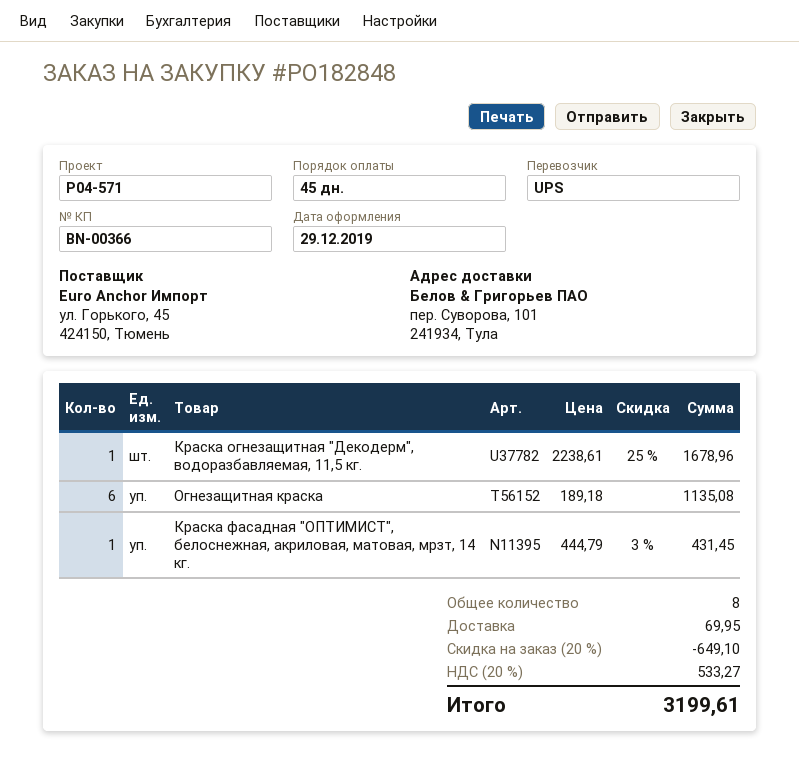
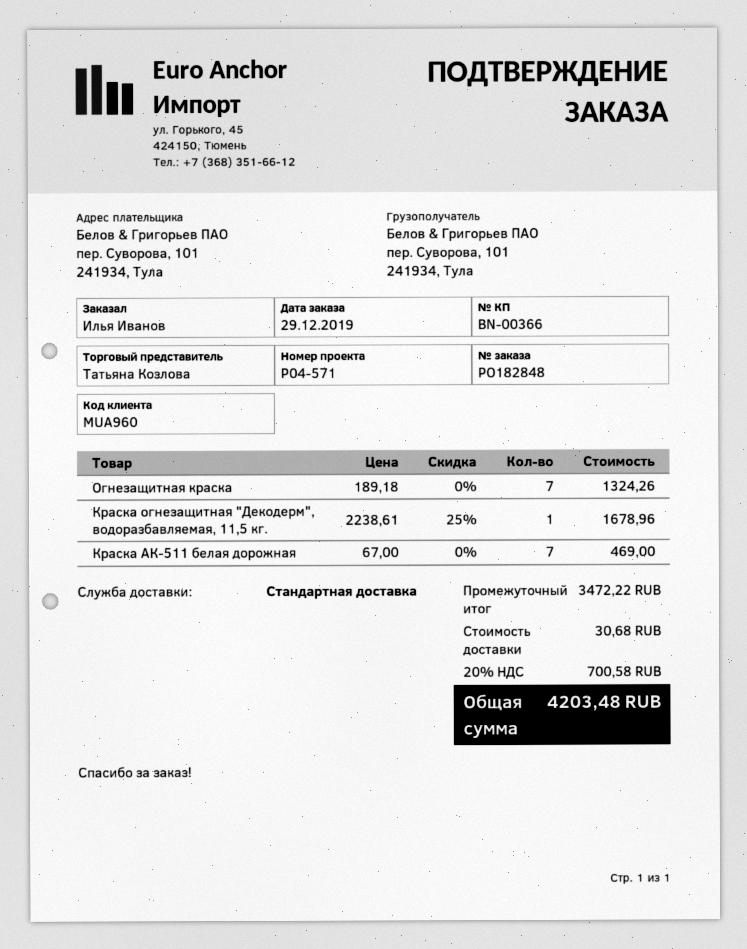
shipping method: UPS -> standard
Огнезащитная краска: 6 x 189.18 = 1135.08 -> 7 x 189.18 = 1324.26
Краска фасадная "ОПТИМИСТ", белоснежная, акриловая, матовая, мрзт, 14 кг.: 1 x 444.79 - 3% = 431.45 -> none
Краска АК-511 белая дорожная: none -> 7 x 67.00 = 469.00
discount: 20% = 649.10 -> none
shipping: 69.95 -> 30.68
tax: 20% = 533.27 -> 20% = 700.58
total: 3199.61 -> 4203.48

